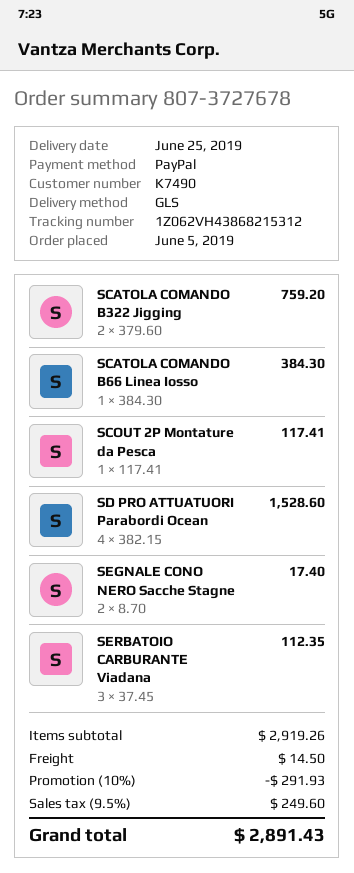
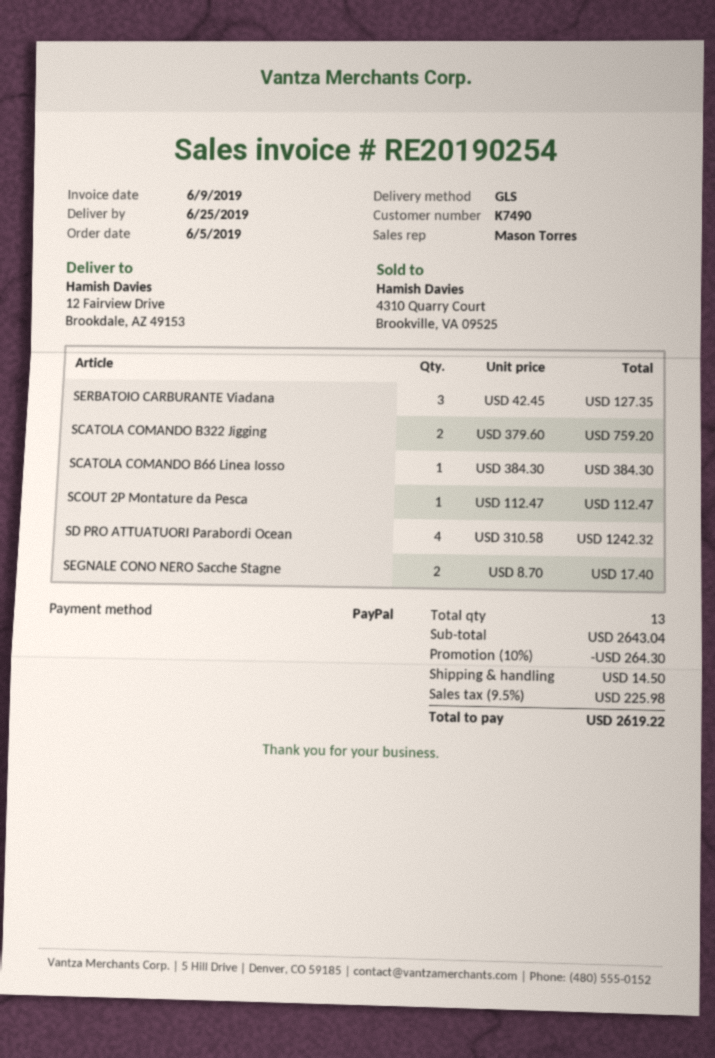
SCOUT 2P Montature da Pesca: 1 x 117.41 = 117.41 -> 1 x 112.47 = 112.47
SD PRO ATTUATUORI Parabordi Ocean: 4 x 382.15 = 1528.60 -> 4 x 310.58 = 1242.32
SERBATOIO CARBURANTE Viadana: 3 x 37.45 = 112.35 -> 3 x 42.45 = 127.35
subtotal: 2919.26 -> 2643.04
discount: 10% = 291.93 -> 10% = 264.30
tax: 9.5% = 249.60 -> 9.5% = 225.98
total: 2891.43 -> 2619.22

